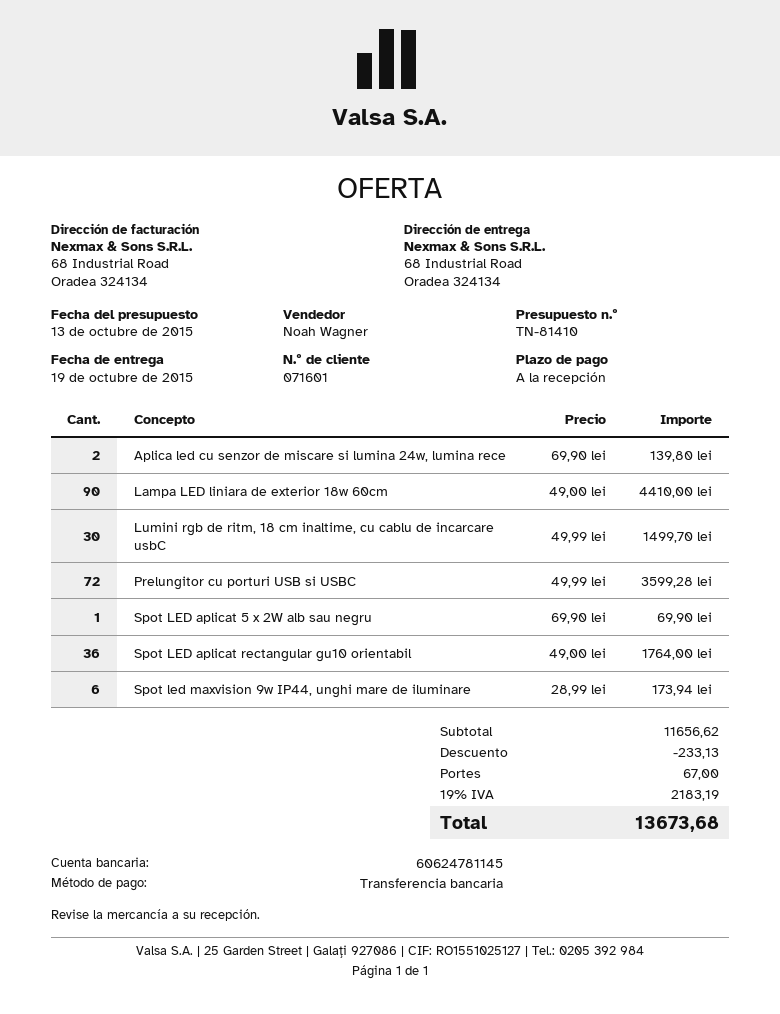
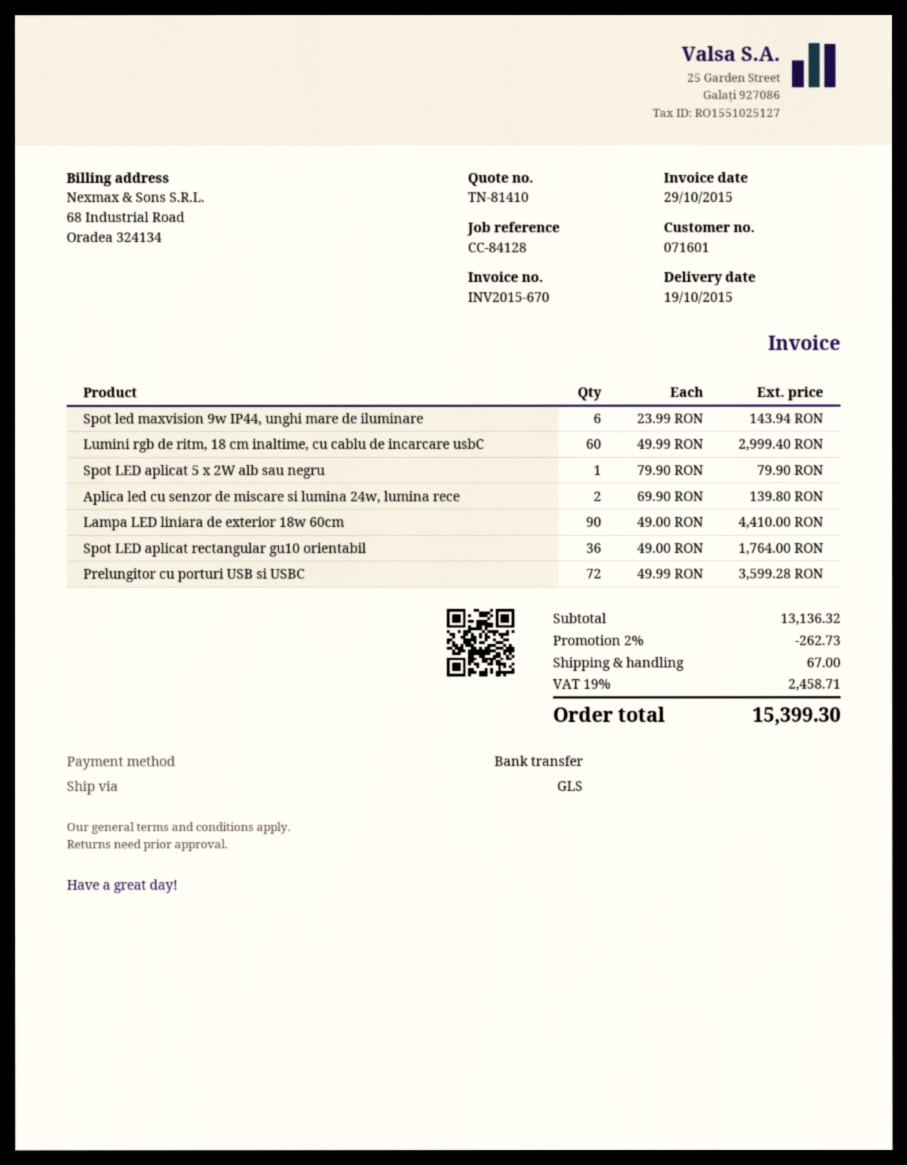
Lumini rgb de ritm, 18 cm inaltime, cu cablu de incarcare usbC: 30 x 49.99 = 1499.70 -> 60 x 49.99 = 2999.40
Spot LED aplicat 5 x 2W alb sau negru: 1 x 69.90 = 69.90 -> 1 x 79.90 = 79.90
Spot led maxvision 9w IP44, unghi mare de iluminare: 6 x 28.99 = 173.94 -> 6 x 23.99 = 143.94
subtotal: 11656.62 -> 13136.32
discount: 233.13 -> 262.73
tax: 19% = 2183.19 -> 19% = 2458.71
total: 13673.68 -> 15399.30

